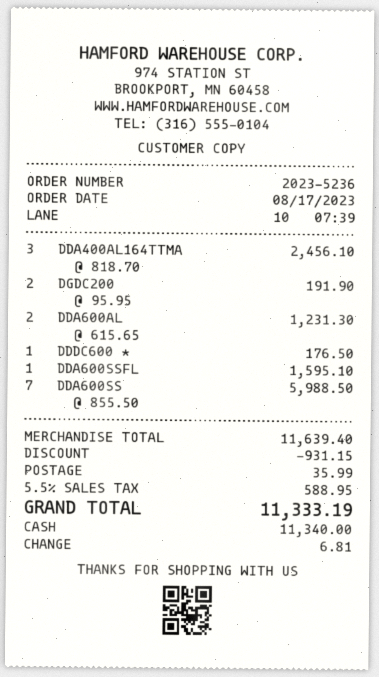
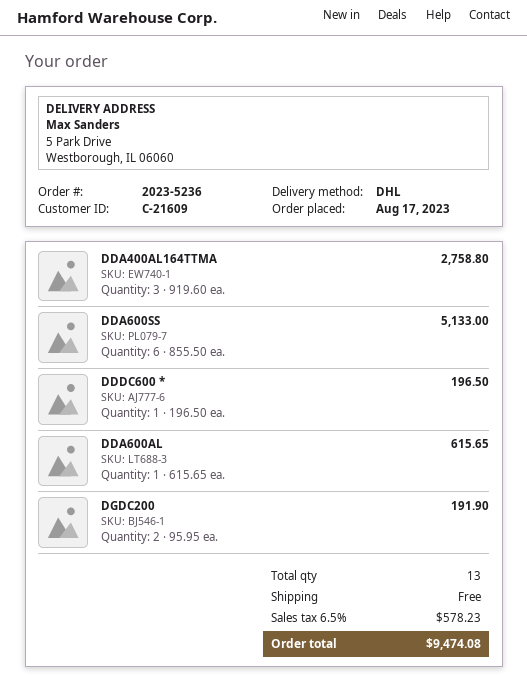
DDA400AL164TTMA: 3 x 818.70 = 2456.10 -> 3 x 919.60 = 2758.80
DDA600AL: 2 x 615.65 = 1231.30 -> 1 x 615.65 = 615.65
DDDC600 *: 1 x 176.50 = 176.50 -> 1 x 196.50 = 196.50
DDA600SSFL: 1 x 1595.10 = 1595.10 -> none
DDA600SS: 7 x 855.50 = 5988.50 -> 6 x 855.50 = 5133.00
discount: 931.15 -> none
shipping: 35.99 -> 0.00
tax: 5.5% = 588.95 -> 6.5% = 578.23
total: 11333.19 -> 9474.08

